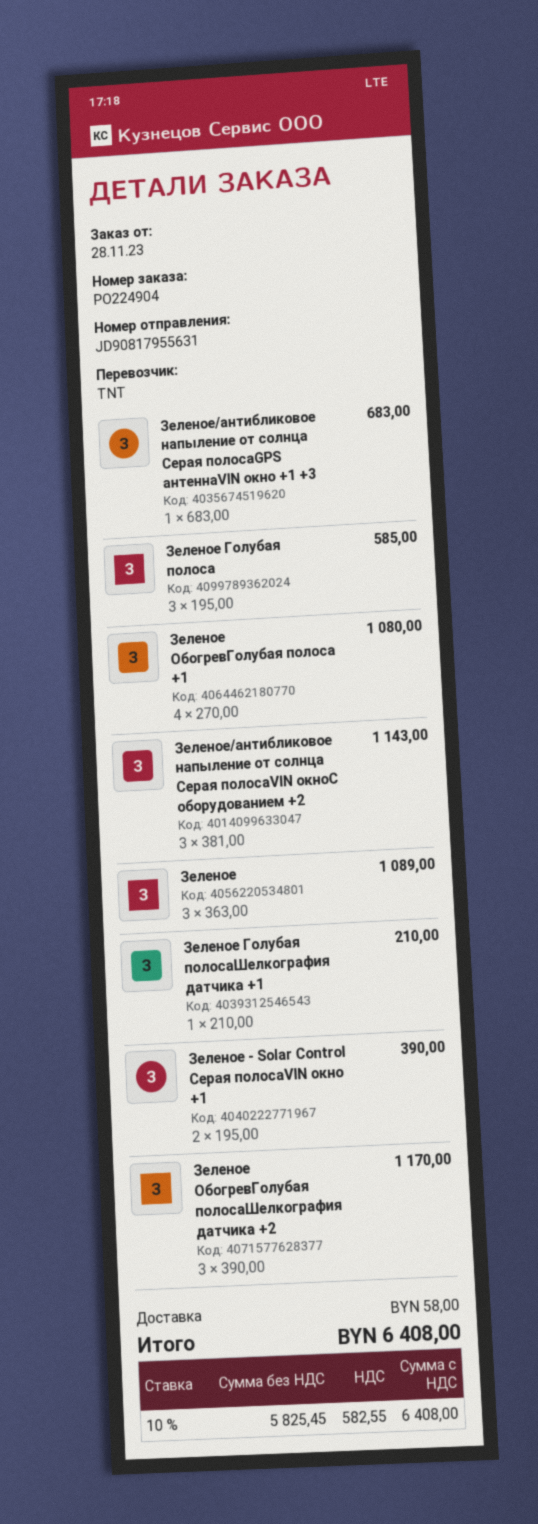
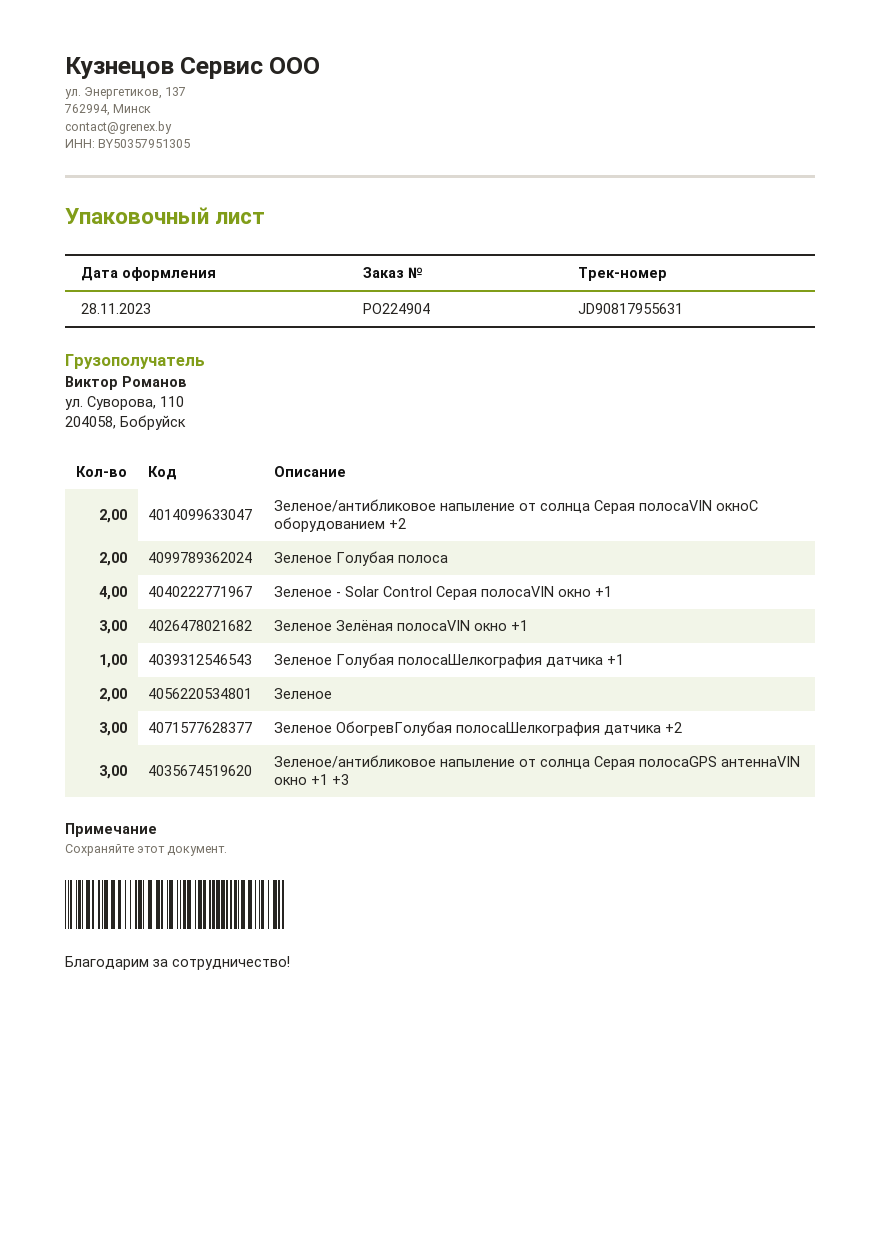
Зеленое/антибликовое напыление от солнца Серая полосаGPS антеннаVIN окно +1 +3: 1 -> 3
Зеленое Голубая полоса: 3 -> 2
Зеленое ОбогревГолубая полоса +1: 4 -> none
Зеленое/антибликовое напыление от солнца Серая полосаVIN окноС оборудованием +2: 3 -> 2
Зеленое: 3 -> 2
Зеленое - Solar Control Серая полосаVIN окно +1: 2 -> 4
Зеленое Зелёная полосаVIN окно +1: none -> 3

